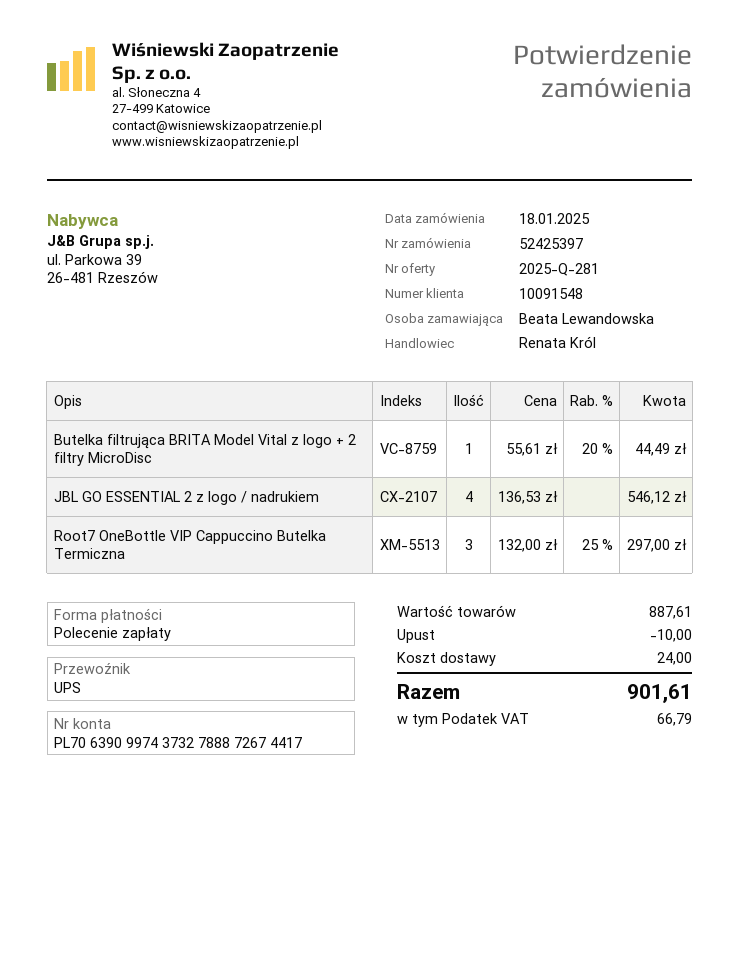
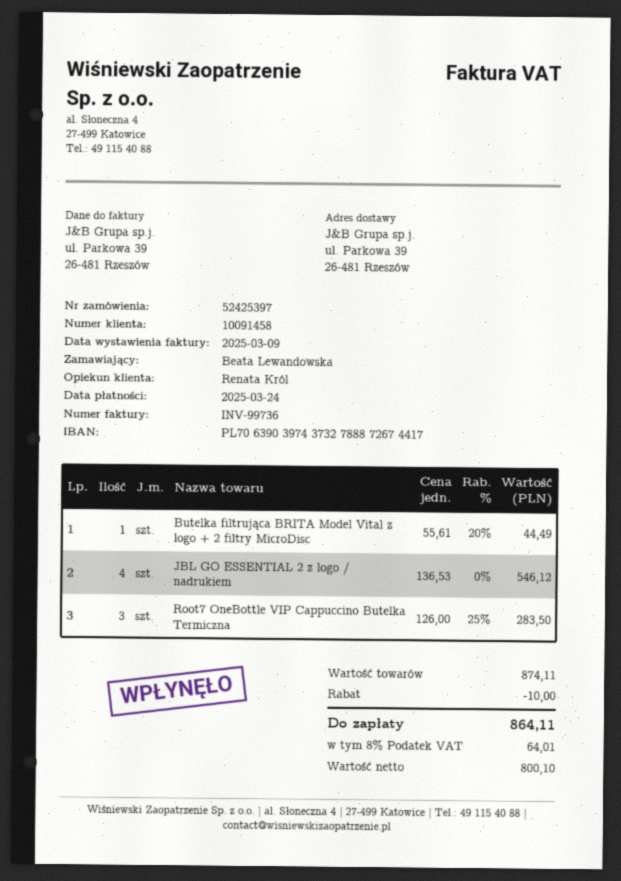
customer number: 10091548 -> 10091458
bank account: PL70639099743732788872674417 -> PL70639039743732788872674417
Root7 OneBottle VIP Cappuccino Butelka Termiczna: 3 x 132.00 - 25% = 297.00 -> 3 x 126.00 - 25% = 283.50
subtotal: 887.61 -> 874.11
shipping: 24.00 -> none
tax: 66.79 -> 64.01
total: 901.61 -> 864.11

